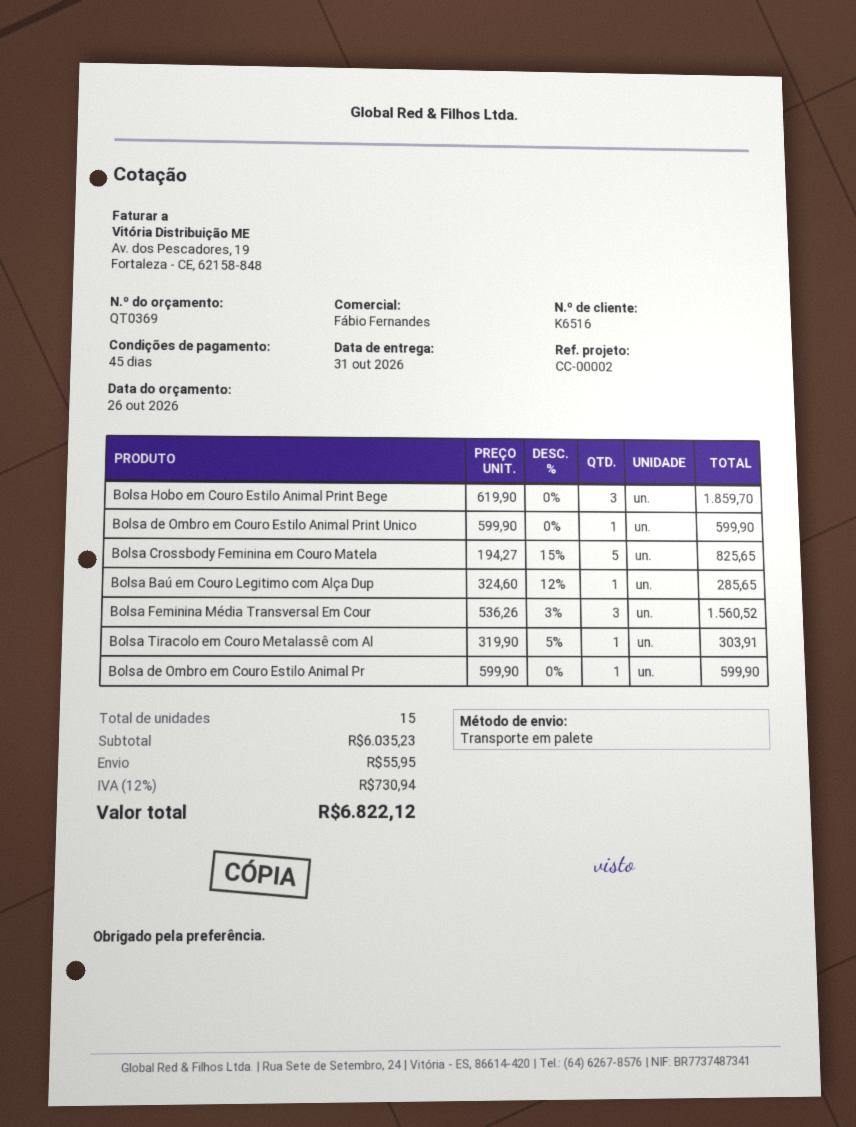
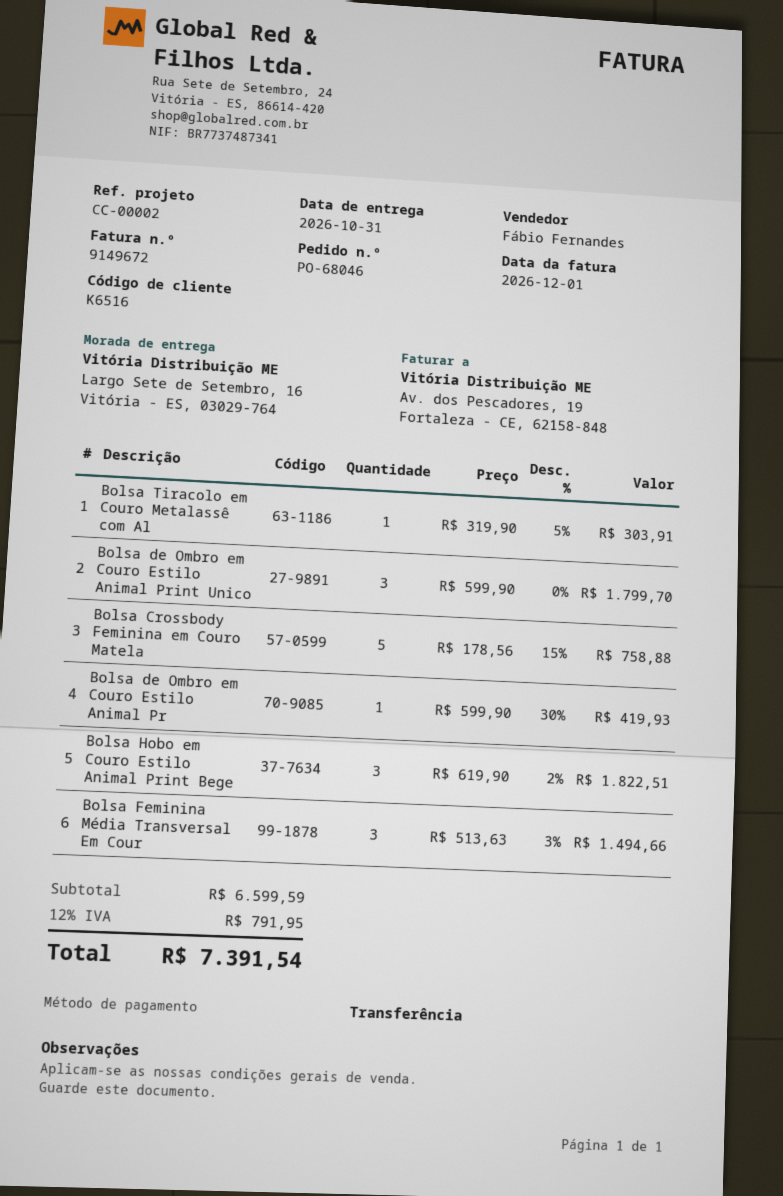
Bolsa Hobo em Couro Estilo Animal Print Bege: 3 x 619.90 = 1859.70 -> 3 x 619.90 - 2% = 1822.51
Bolsa de Ombro em Couro Estilo Animal Print Unico: 1 x 599.90 = 599.90 -> 3 x 599.90 = 1799.70
Bolsa Crossbody Feminina em Couro Matela: 5 x 194.27 - 15% = 825.65 -> 5 x 178.56 - 15% = 758.88
Bolsa Baú em Couro Legitimo com Alça Dup: 1 x 324.60 - 12% = 285.65 -> none
Bolsa Feminina Média Transversal Em Cour: 3 x 536.26 - 3% = 1560.52 -> 3 x 513.63 - 3% = 1494.66
Bolsa de Ombro em Couro Estilo Animal Pr: 1 x 599.90 = 599.90 -> 1 x 599.90 - 30% = 419.93
subtotal: 6035.23 -> 6599.59
shipping: 55.95 -> none
tax: 12% = 730.94 -> 12% = 791.95
total: 6822.12 -> 7391.54

